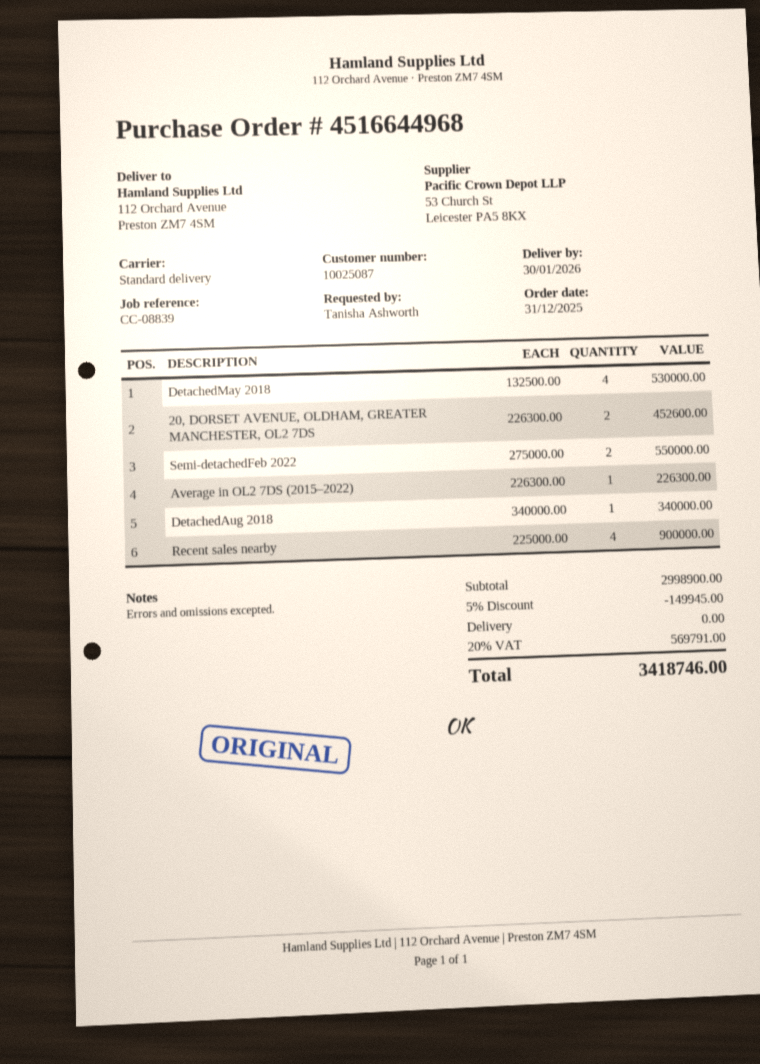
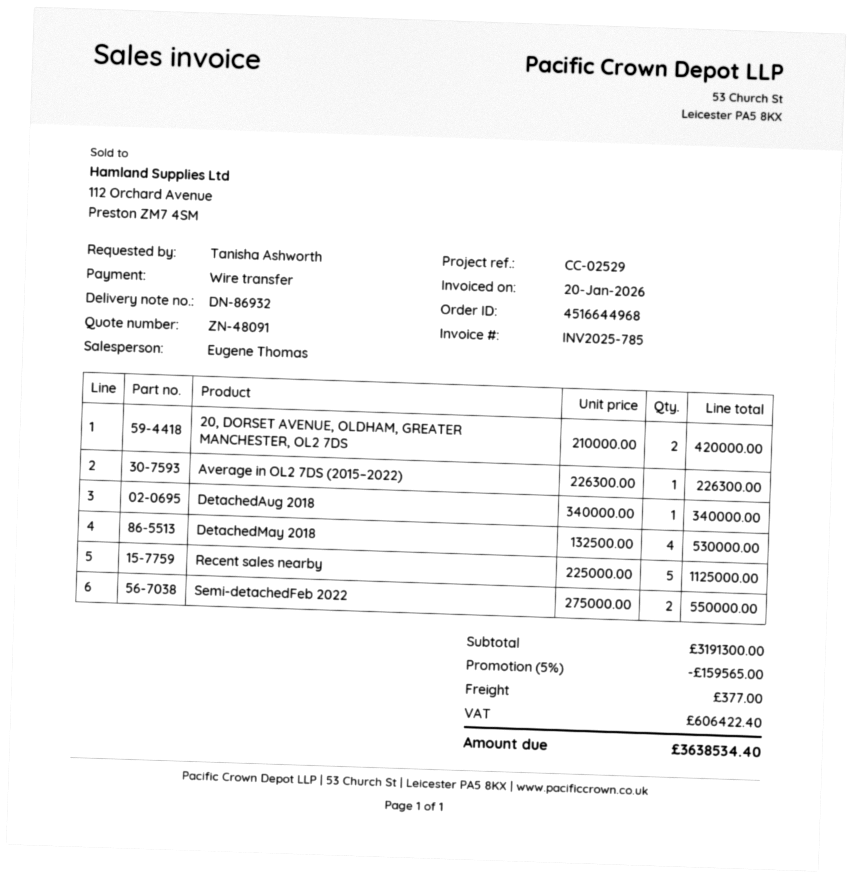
reference: CC-08839 -> CC-02529
20, DORSET AVENUE, OLDHAM, GREATER MANCHESTER, OL2 7DS: 2 x 226300.00 = 452600.00 -> 2 x 210000.00 = 420000.00
Recent sales nearby: 4 x 225000.00 = 900000.00 -> 5 x 225000.00 = 1125000.00
subtotal: 2998900.00 -> 3191300.00
discount: 5% = 149945.00 -> 5% = 159565.00
shipping: 0.00 -> 377.00
tax: 569791.00 -> 606422.40
total: 3418746.00 -> 3638534.40

